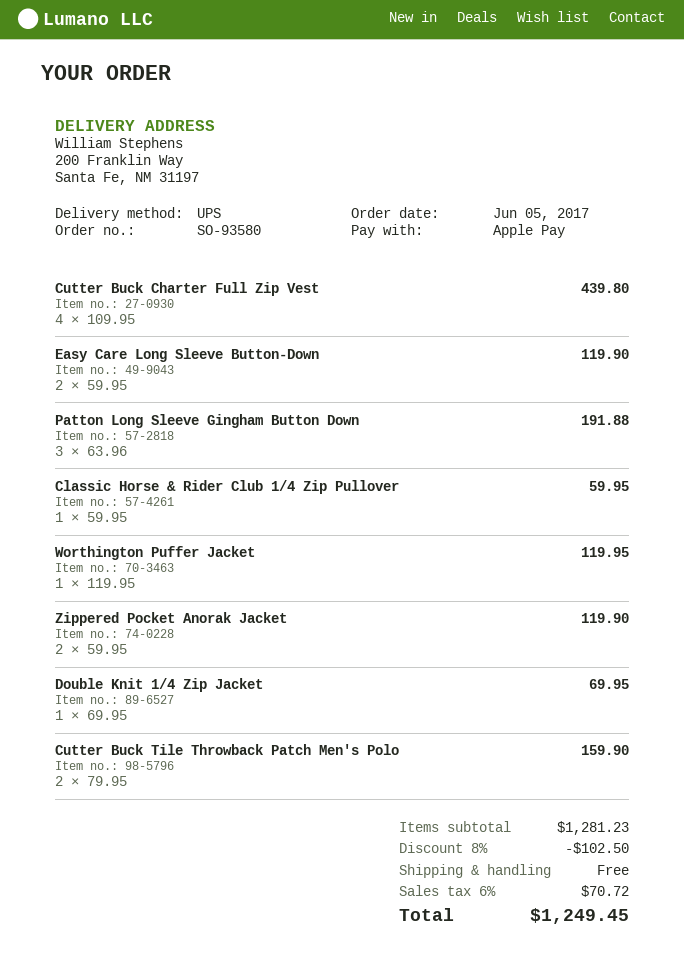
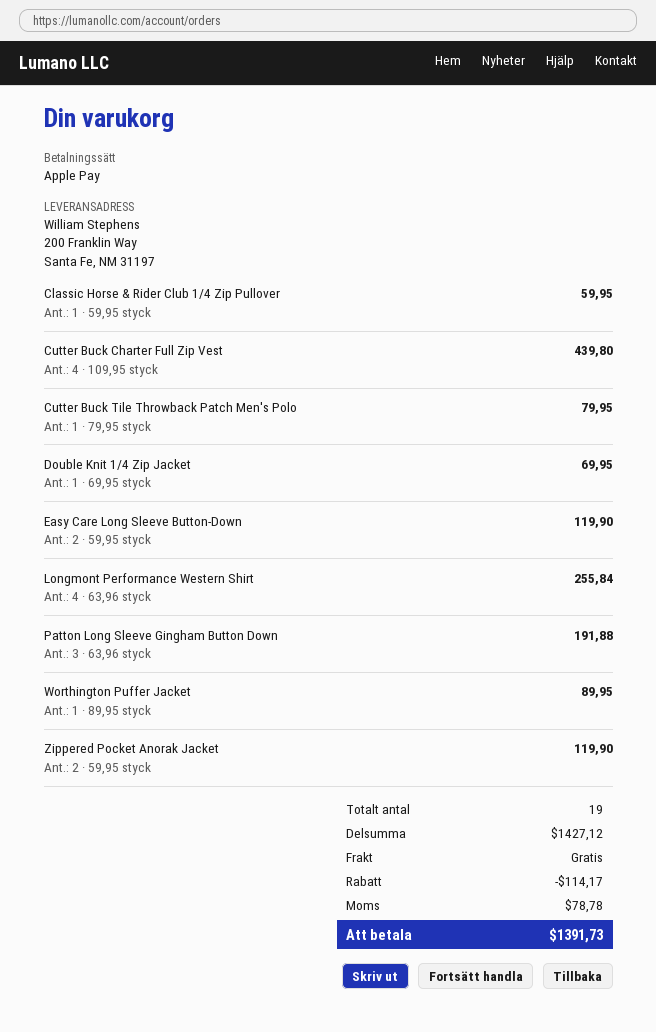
Worthington Puffer Jacket: 1 x 119.95 = 119.95 -> 1 x 89.95 = 89.95
Cutter Buck Tile Throwback Patch Men's Polo: 2 x 79.95 = 159.90 -> 1 x 79.95 = 79.95
Longmont Performance Western Shirt: none -> 4 x 63.96 = 255.84
subtotal: 1281.23 -> 1427.12
discount: 102.50 -> 114.17
tax: 70.72 -> 78.78
total: 1249.45 -> 1391.73

